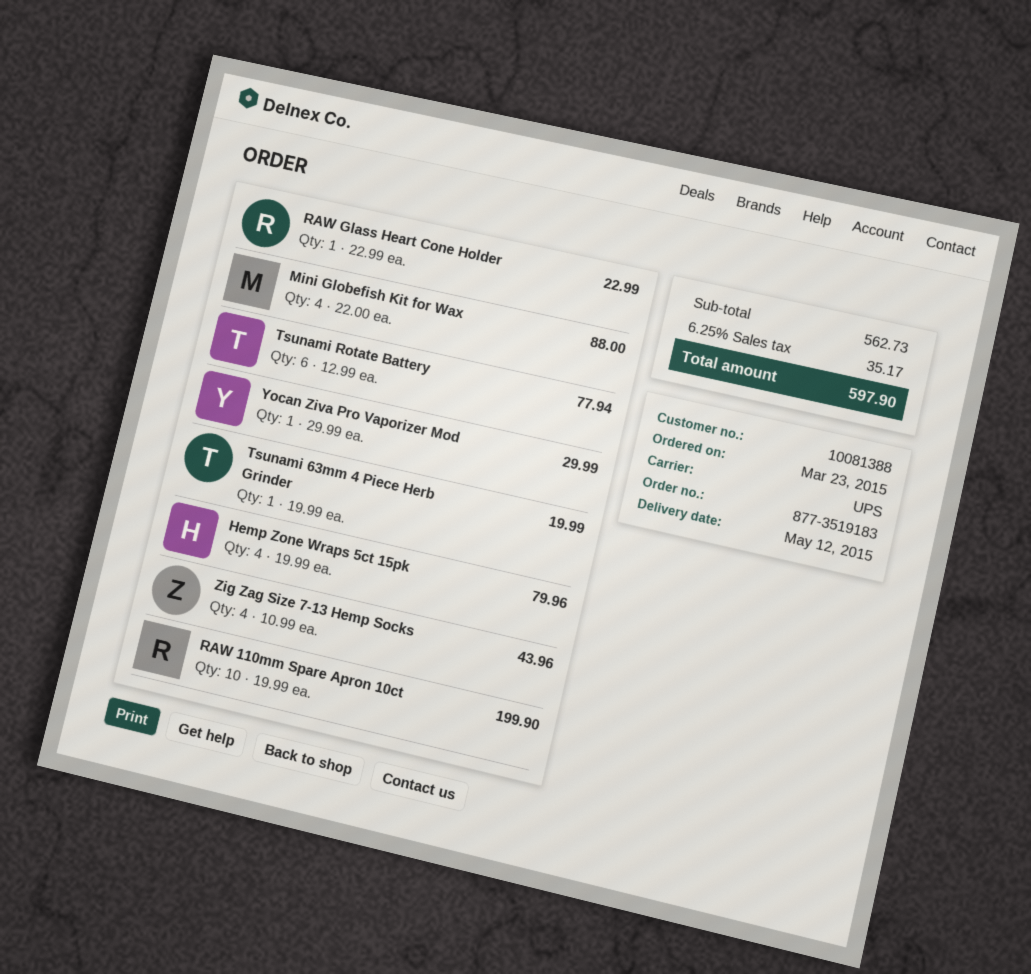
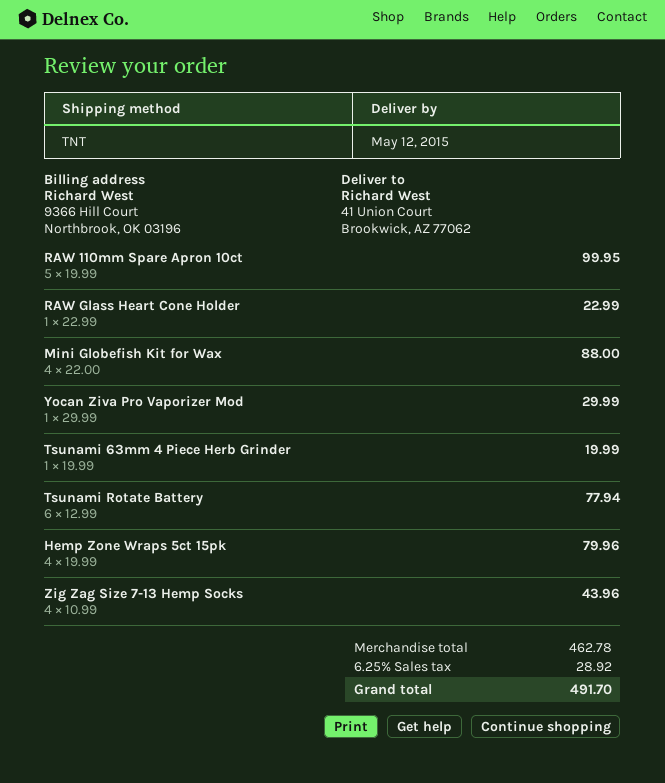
shipping method: UPS -> TNT
RAW 110mm Spare Apron 10ct: 10 x 19.99 = 199.90 -> 5 x 19.99 = 99.95
subtotal: 562.73 -> 462.78
tax: 6.25% = 35.17 -> 6.25% = 28.92
total: 597.90 -> 491.70

